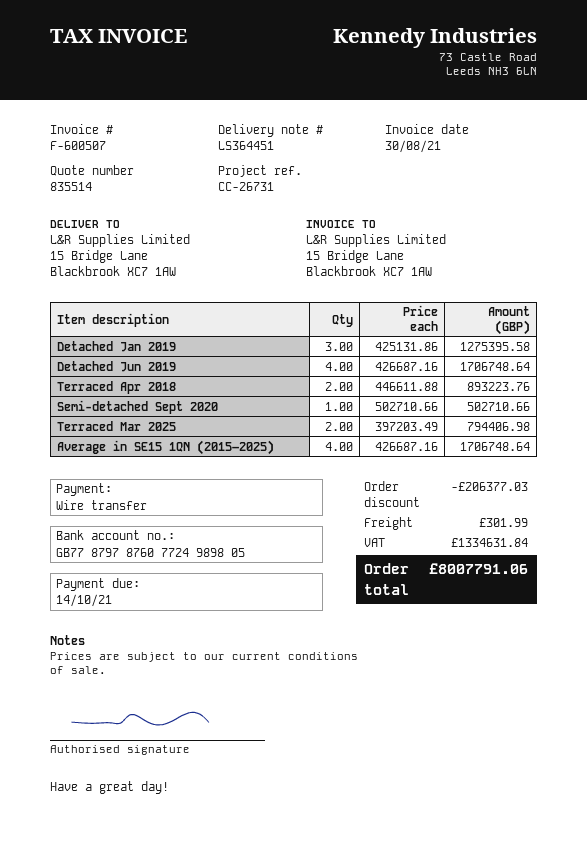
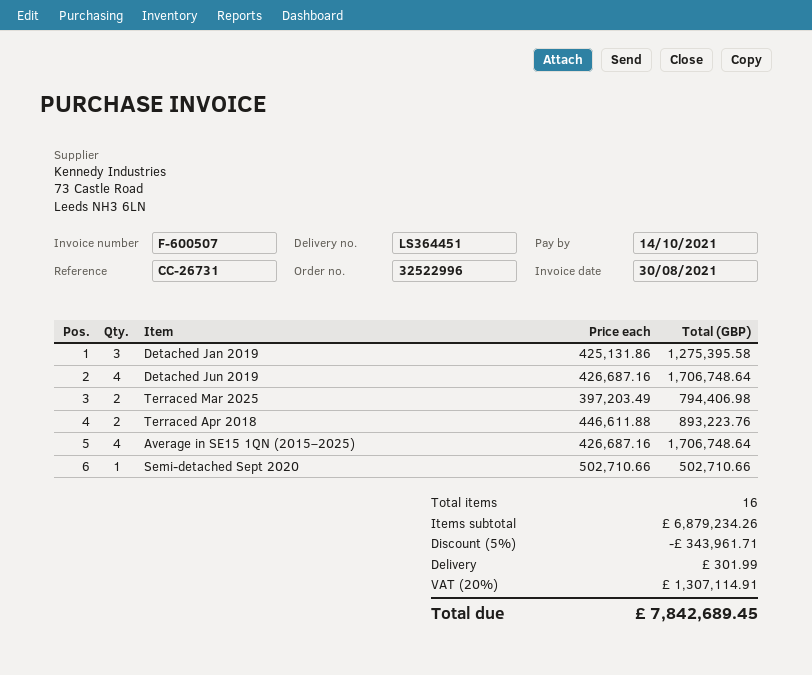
discount: 206377.03 -> 343961.71
tax: 1334631.84 -> 1307114.91
total: 8007791.06 -> 7842689.45

